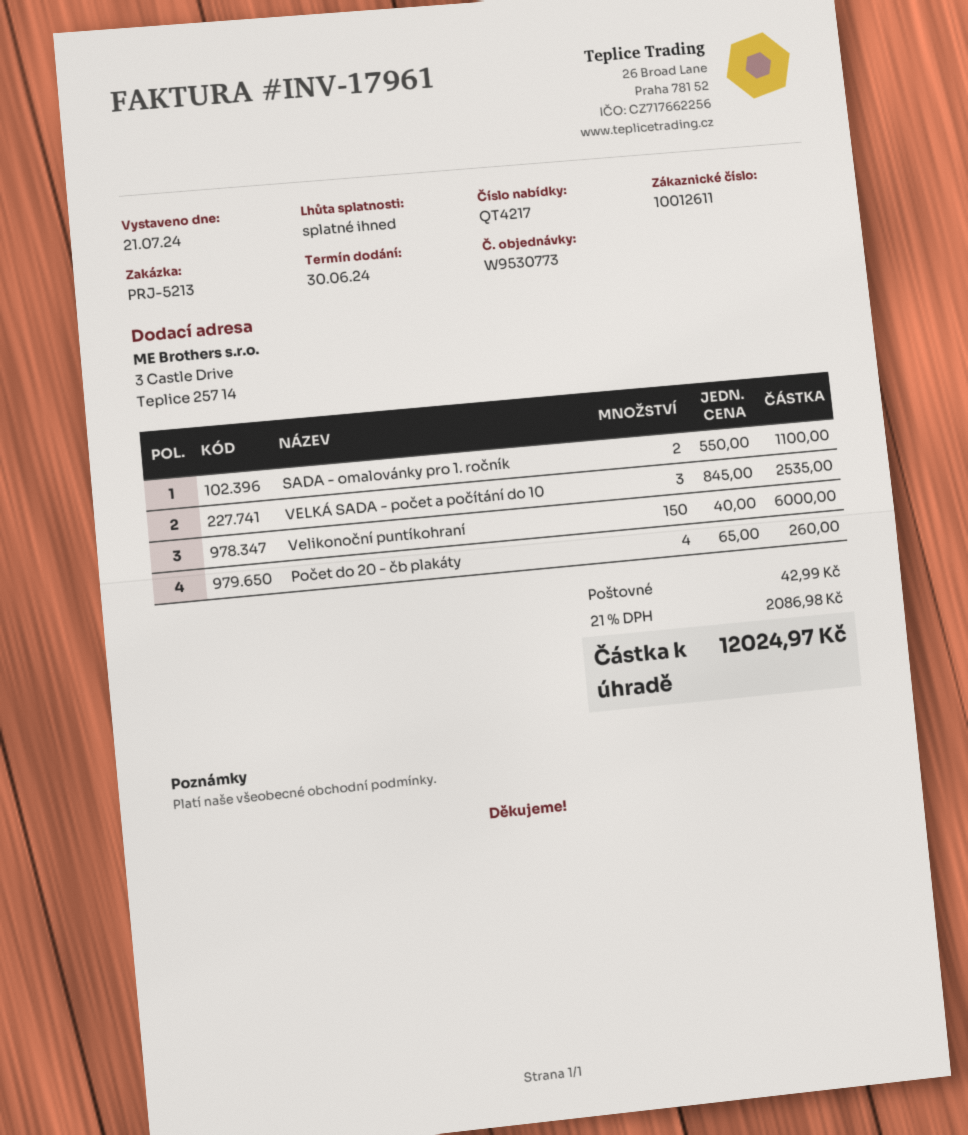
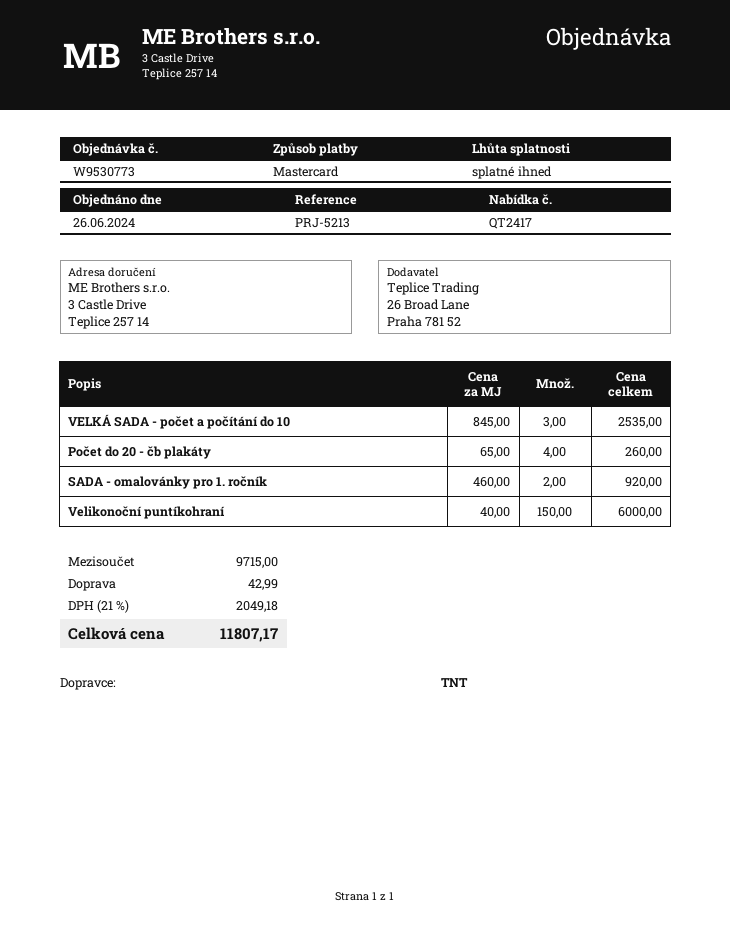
quote number: QT4217 -> QT2417
SADA - omalovánky pro 1. ročník: 2 x 550.00 = 1100.00 -> 2 x 460.00 = 920.00
tax: 21% = 2086.98 -> 21% = 2049.18
total: 12024.97 -> 11807.17

